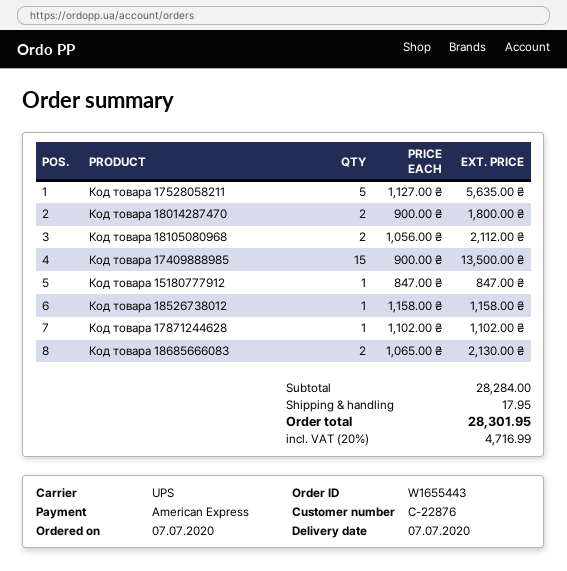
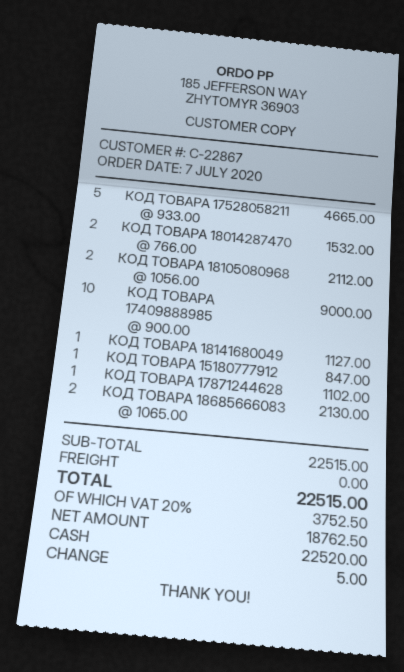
customer number: C-22876 -> C-22867
payment method: American Express -> cash
Код товара 17528058211: 5 x 1127.00 = 5635.00 -> 5 x 933.00 = 4665.00
Код товара 18014287470: 2 x 900.00 = 1800.00 -> 2 x 766.00 = 1532.00
Код товара 17409888985: 15 x 900.00 = 13500.00 -> 10 x 900.00 = 9000.00
Код товара 18526738012: 1 x 1158.00 = 1158.00 -> none
КОД ТОВАРА 18141680049: none -> 1 x 1127.00 = 1127.00
subtotal: 28284.00 -> 22515.00
shipping: 17.95 -> 0.00
tax: 20% = 4716.99 -> 20% = 3752.50
total: 28301.95 -> 22515.00

